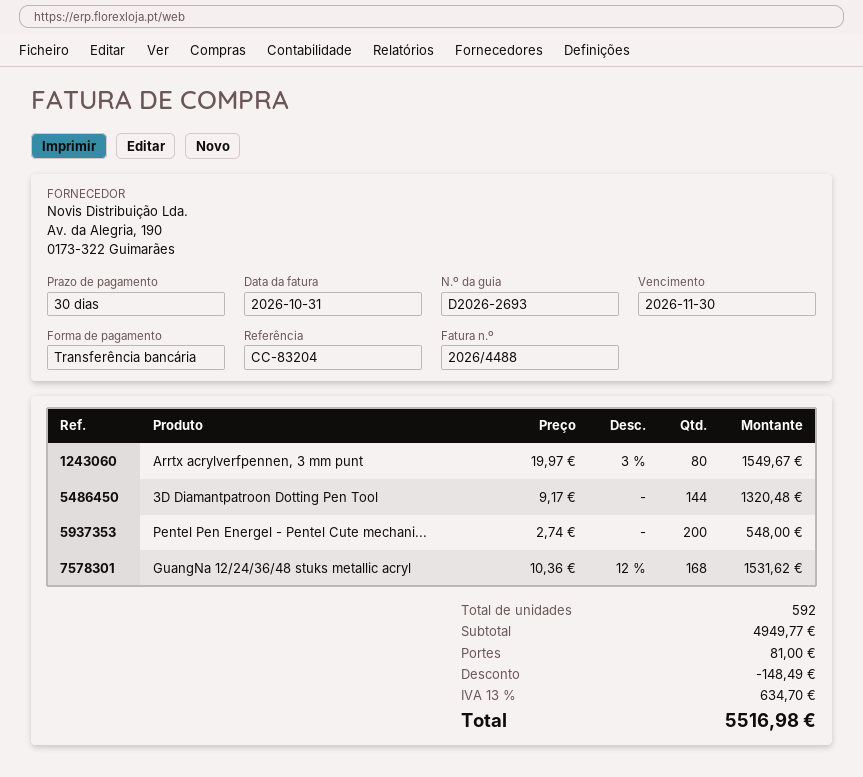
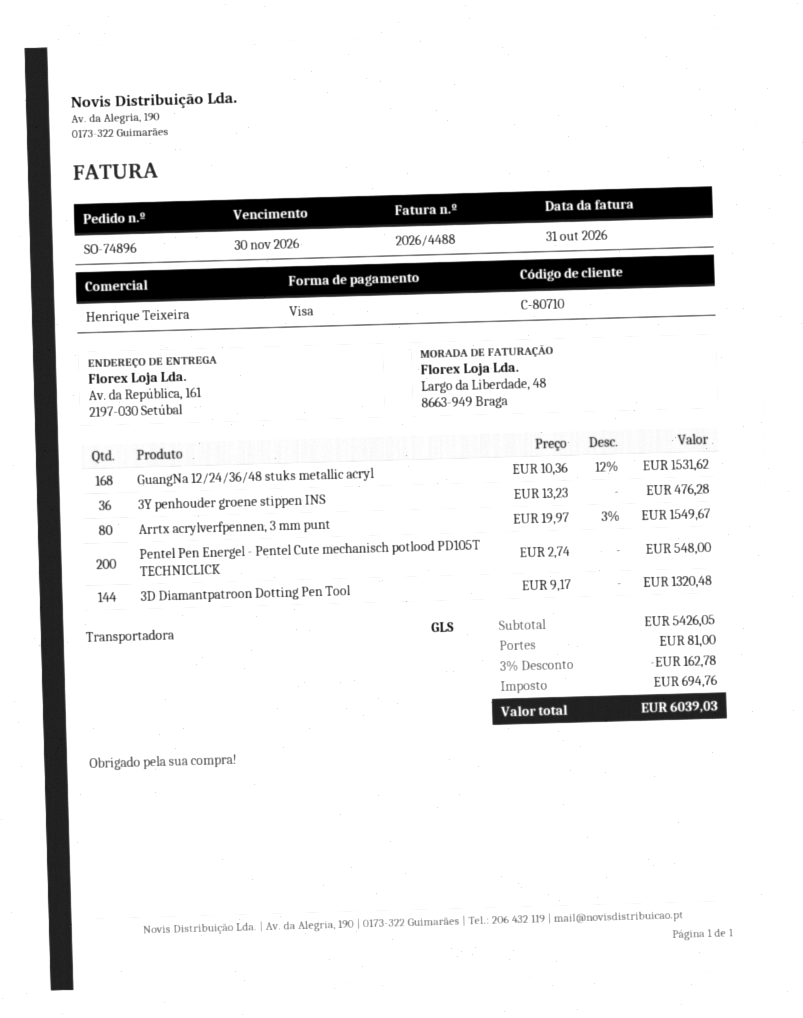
payment method: bank transfer -> Visa
3Y penhouder groene stippen INS: none -> 36 x 13.23 = 476.28
subtotal: 4949.77 -> 5426.05
discount: 148.49 -> 162.78
tax: 634.70 -> 694.76
total: 5516.98 -> 6039.03

